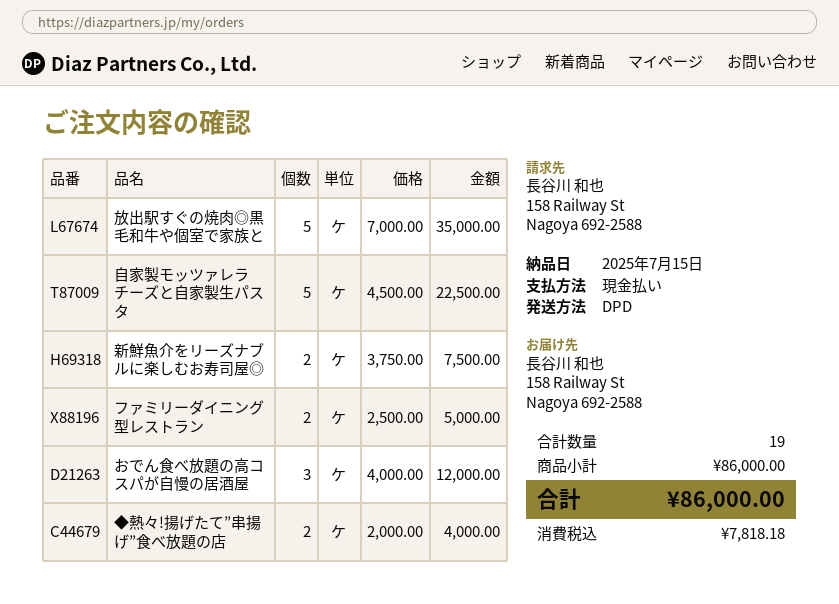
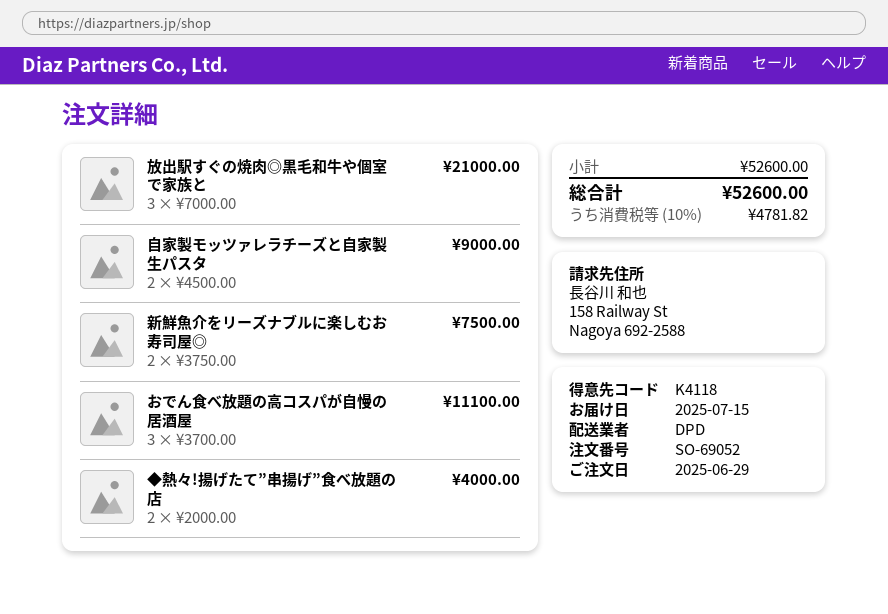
放出駅すぐの焼肉◎黒毛和牛や個室で家族と: 5 x 7000.00 = 35000.00 -> 3 x 7000.00 = 21000.00
自家製モッツァレラチーズと自家製生パスタ: 5 x 4500.00 = 22500.00 -> 2 x 4500.00 = 9000.00
ファミリーダイニング型レストラン: 2 x 2500.00 = 5000.00 -> none
おでん食べ放題の高コスパが自慢の居酒屋: 3 x 4000.00 = 12000.00 -> 3 x 3700.00 = 11100.00
subtotal: 86000.00 -> 52600.00
tax: 7818.18 -> 4781.82
total: 86000.00 -> 52600.00

